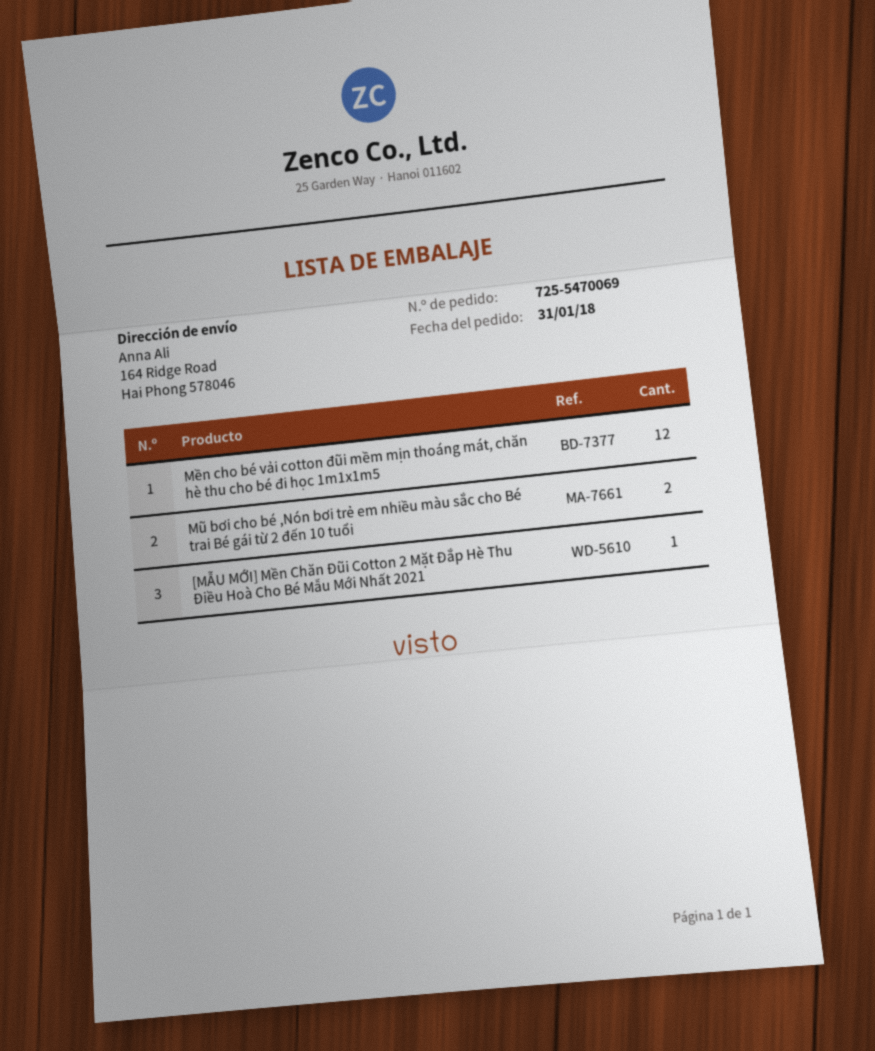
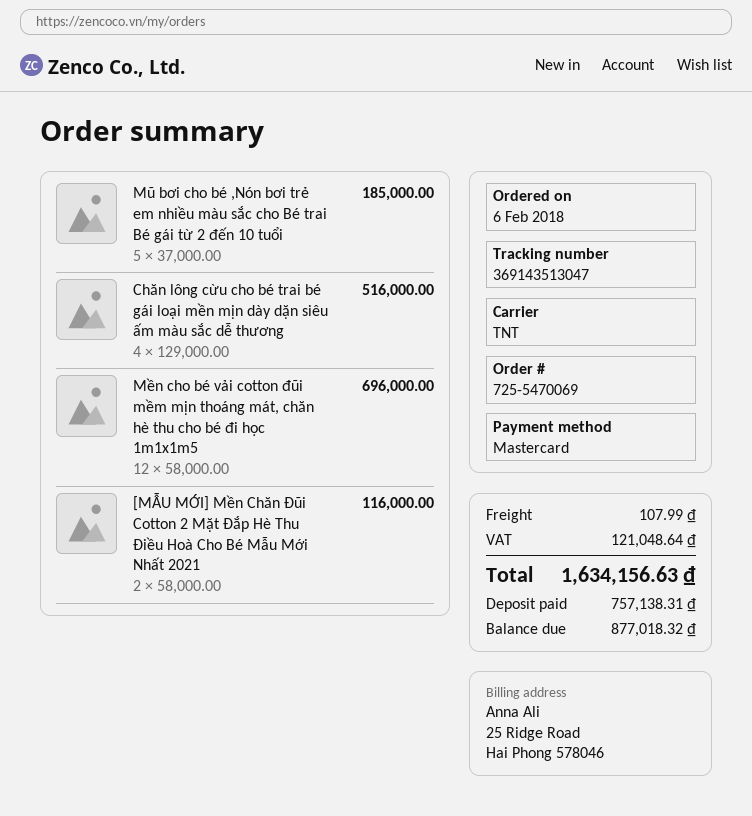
order date: 2018-01-31 -> 2018-02-06
Mũ bơi cho bé ,Nón bơi trẻ em nhiều màu sắc cho Bé trai Bé gái từ 2 đến 10 tuổi: 2 -> 5
[MẪU MỚI] Mền Chăn Đũi Cotton 2 Mặt Đắp Hè Thu Điều Hoà Cho Bé Mẫu Mới Nhất 2021: 1 -> 2
Chăn lông cừu cho bé trai bé gái loại mền mịn dày dặn siêu ấm màu sắc dễ thương: none -> 4

